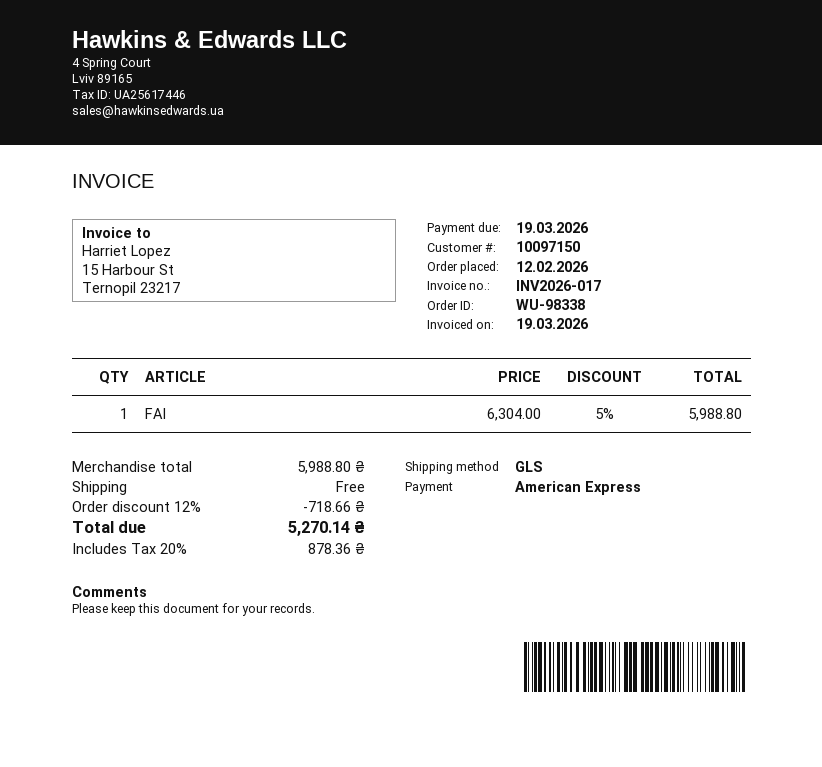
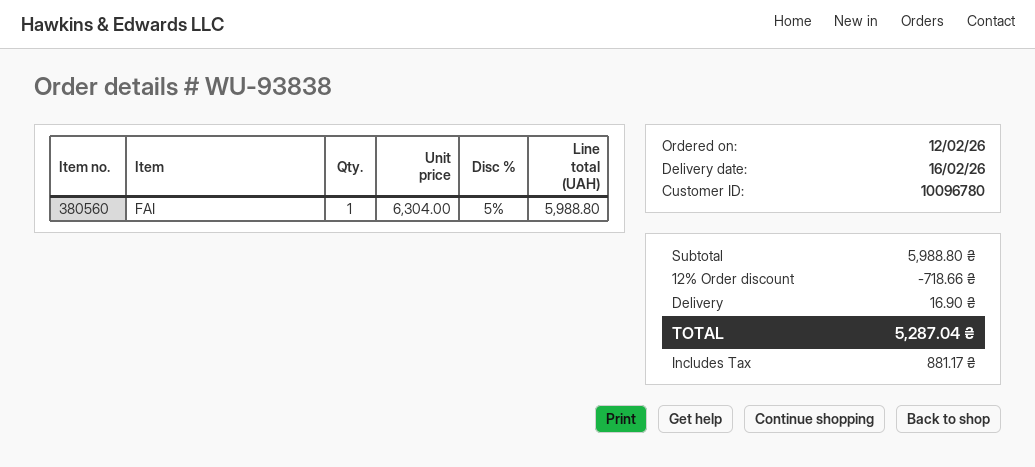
order number: WU-98338 -> WU-93838
customer number: 10097150 -> 10096780
shipping: 0.00 -> 16.90
tax: 878.36 -> 881.17
total: 5270.14 -> 5287.04

